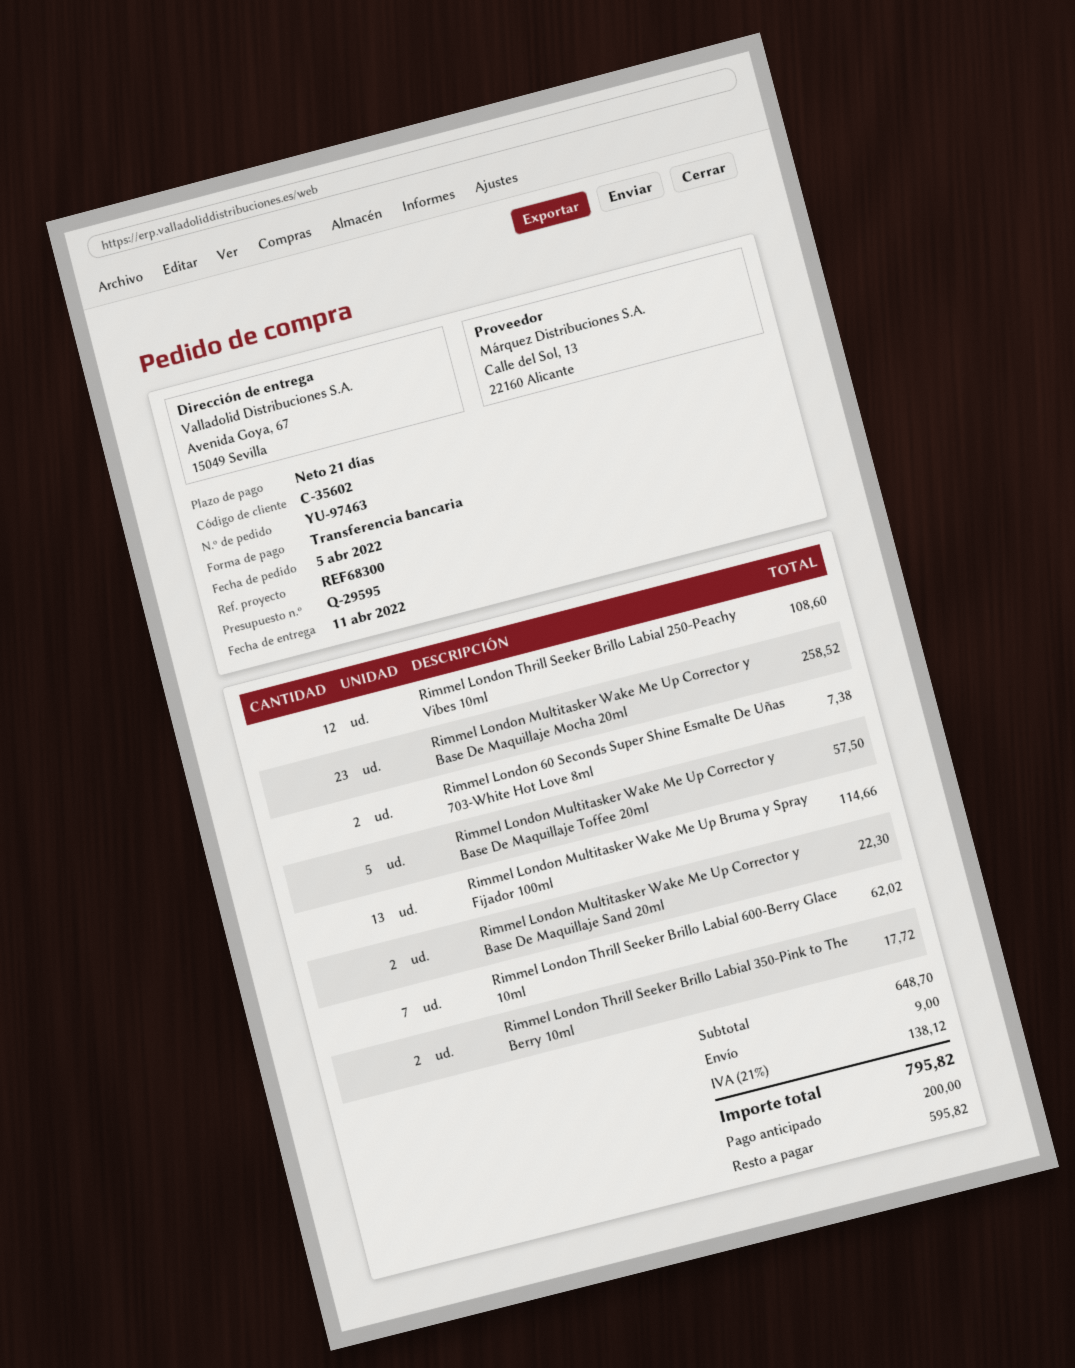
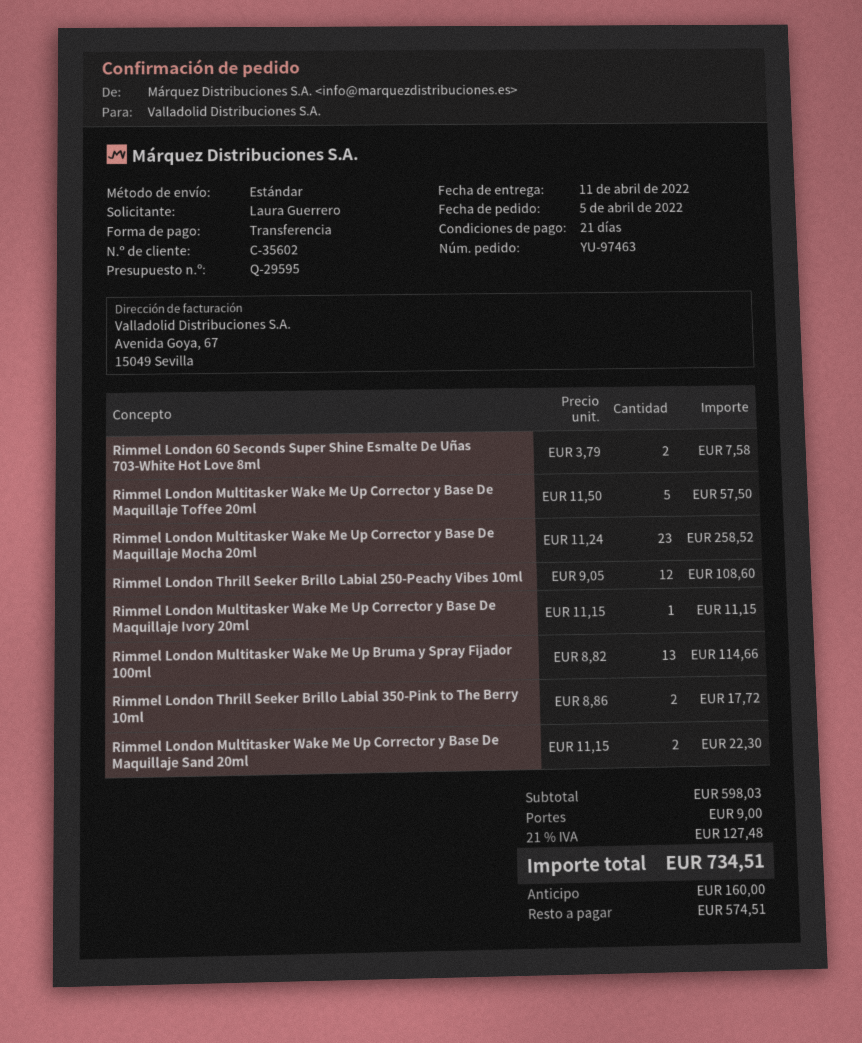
Rimmel London 60 Seconds Super Shine Esmalte De Uñas 703-White Hot Love 8ml: 2 for 7.38 -> 2 for 7.58
Rimmel London Thrill Seeker Brillo Labial 600-Berry Glace 10ml: 7 for 62.02 -> none
Rimmel London Multitasker Wake Me Up Corrector y Base De Maquillaje Ivory 20ml: none -> 1 for 11.15
subtotal: 648.70 -> 598.03
tax: 21% = 138.12 -> 21% = 127.48
total: 795.82 -> 734.51
deposit: 200.00 -> 160.00
balance: 595.82 -> 574.51

